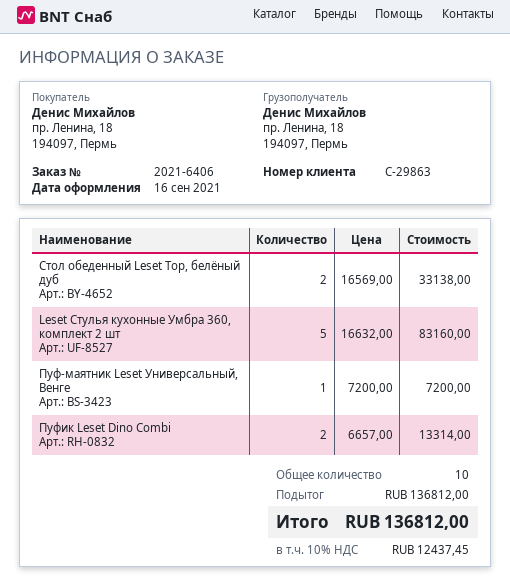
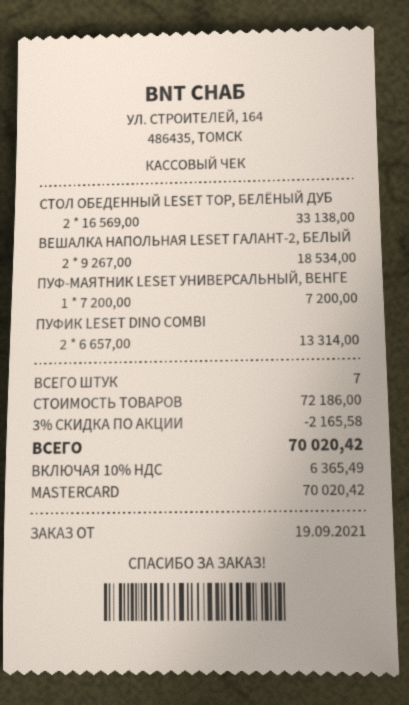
order date: 2021-09-16 -> 2021-09-19
Leset Стулья кухонные Умбра 360, комплект 2 шт: 5 x 16632.00 = 83160.00 -> none
ВЕШАЛКА НАПОЛЬНАЯ LESET ГАЛАНТ-2, БЕЛЫЙ: none -> 2 x 9267.00 = 18534.00
total quantity: 10 -> 7
subtotal: 136812.00 -> 72186.00
discount: none -> 3% = 2165.58
tax: 10% = 12437.45 -> 10% = 6365.49
total: 136812.00 -> 70020.42

